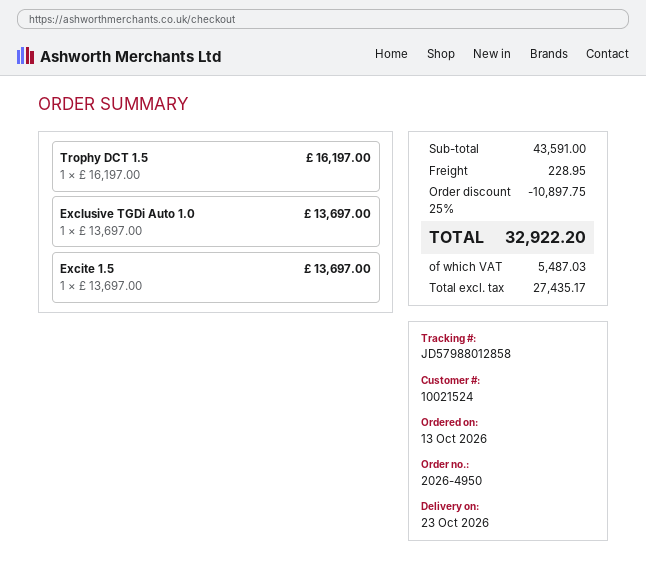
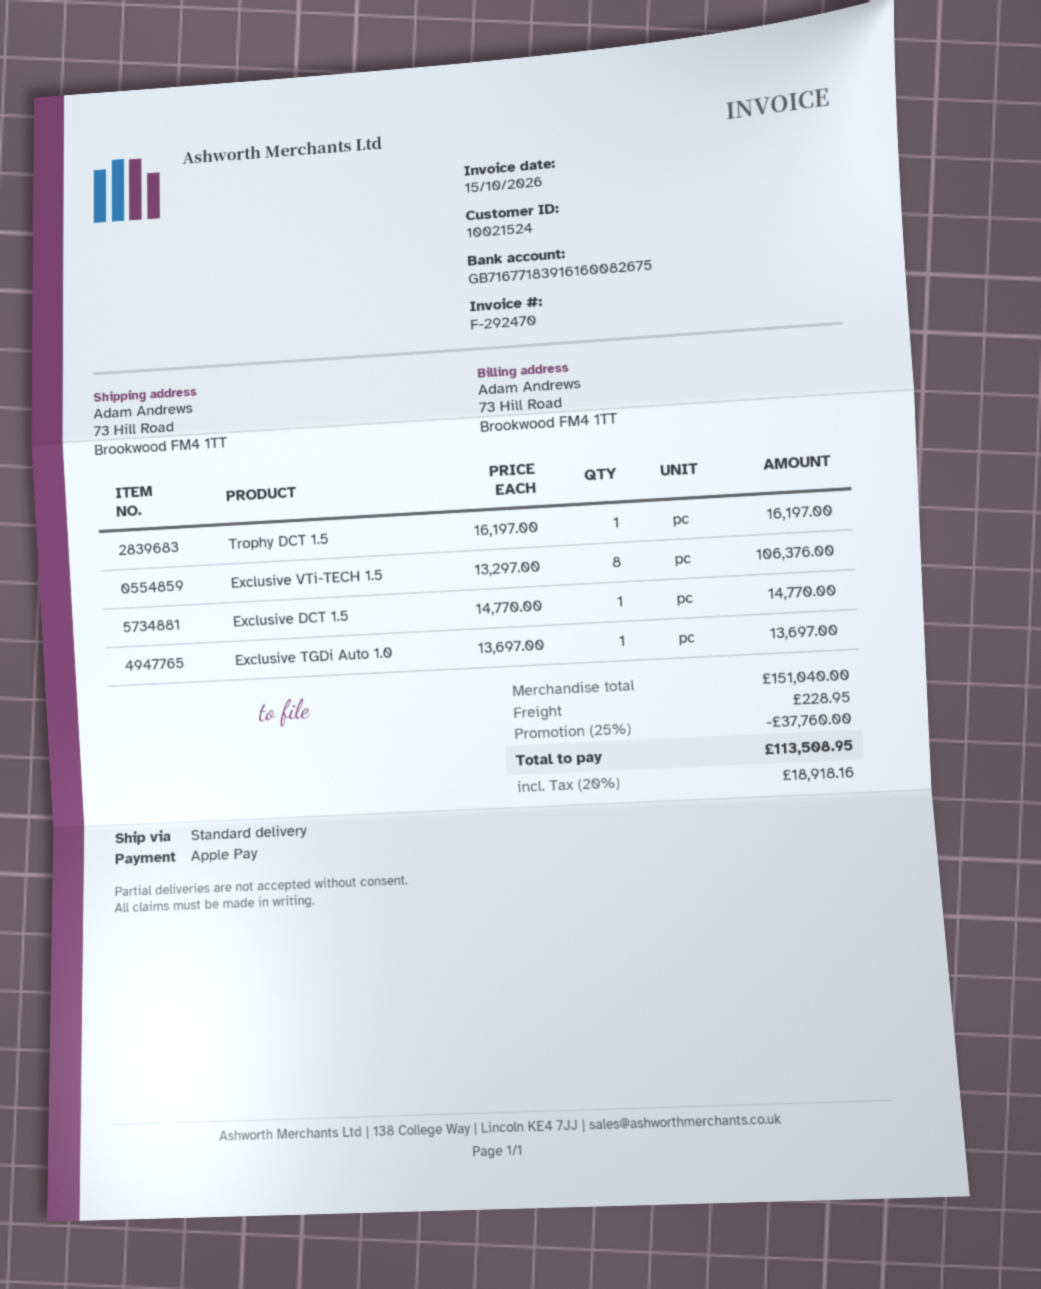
Excite 1.5: 1 x 13697.00 = 13697.00 -> none
Exclusive VTi-TECH 1.5: none -> 8 x 13297.00 = 106376.00
Exclusive DCT 1.5: none -> 1 x 14770.00 = 14770.00
subtotal: 43591.00 -> 151040.00
discount: 25% = 10897.75 -> 25% = 37760.00
tax: 5487.03 -> 18918.16
total: 32922.20 -> 113508.95

